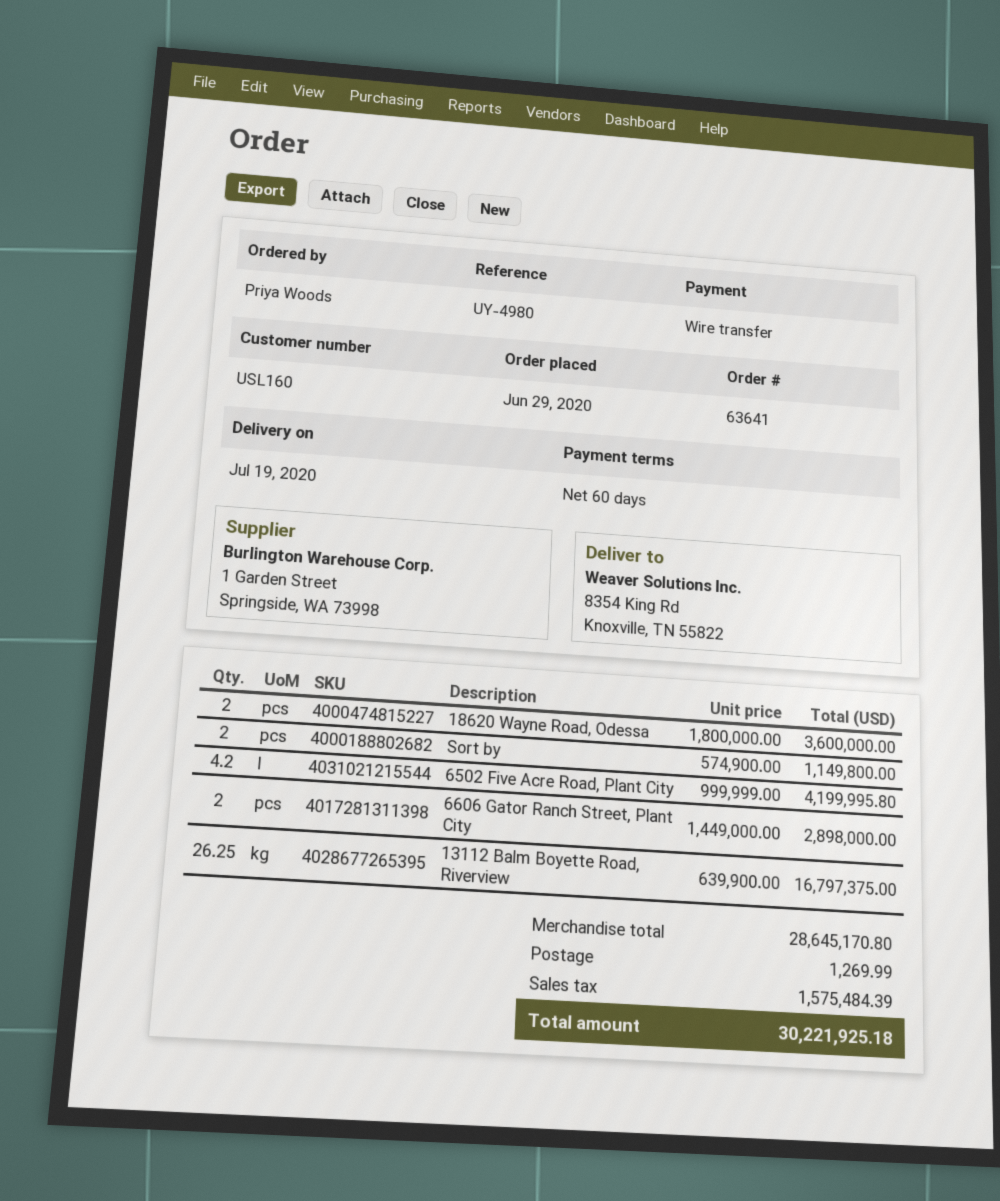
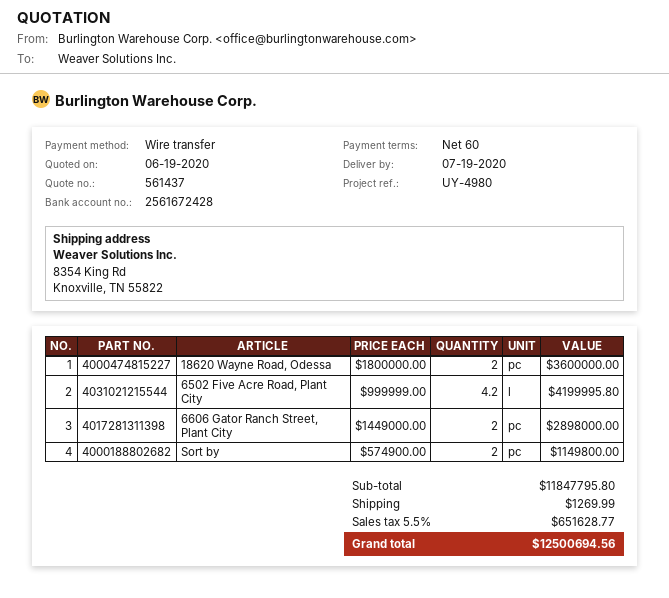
13112 Balm Boyette Road, Riverview: 26.25 x 639900.00 = 16797375.00 -> none
subtotal: 28645170.80 -> 11847795.80
tax: 1575484.39 -> 651628.77
total: 30221925.18 -> 12500694.56

